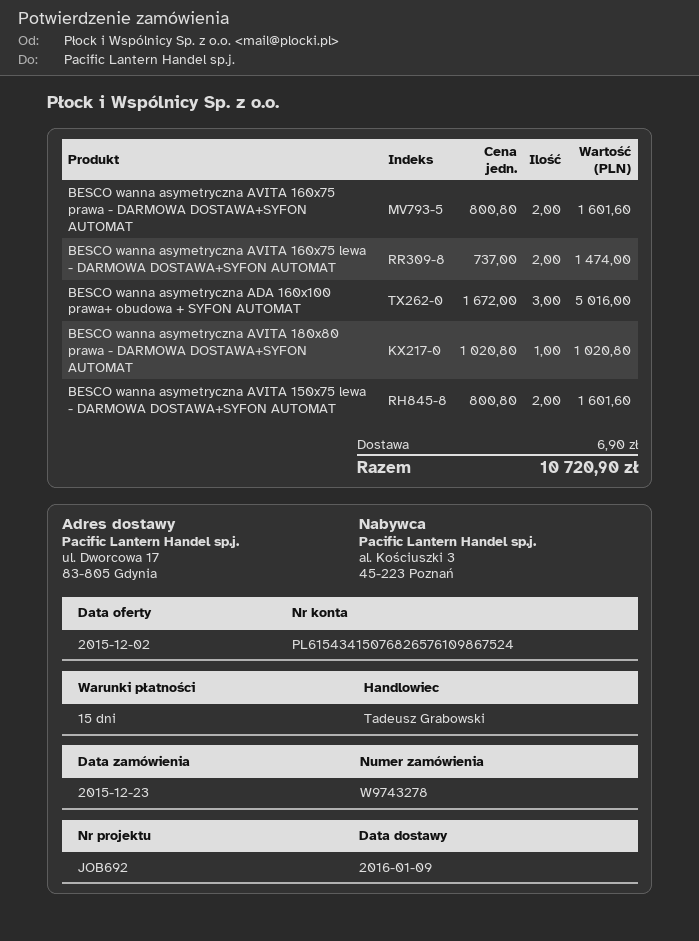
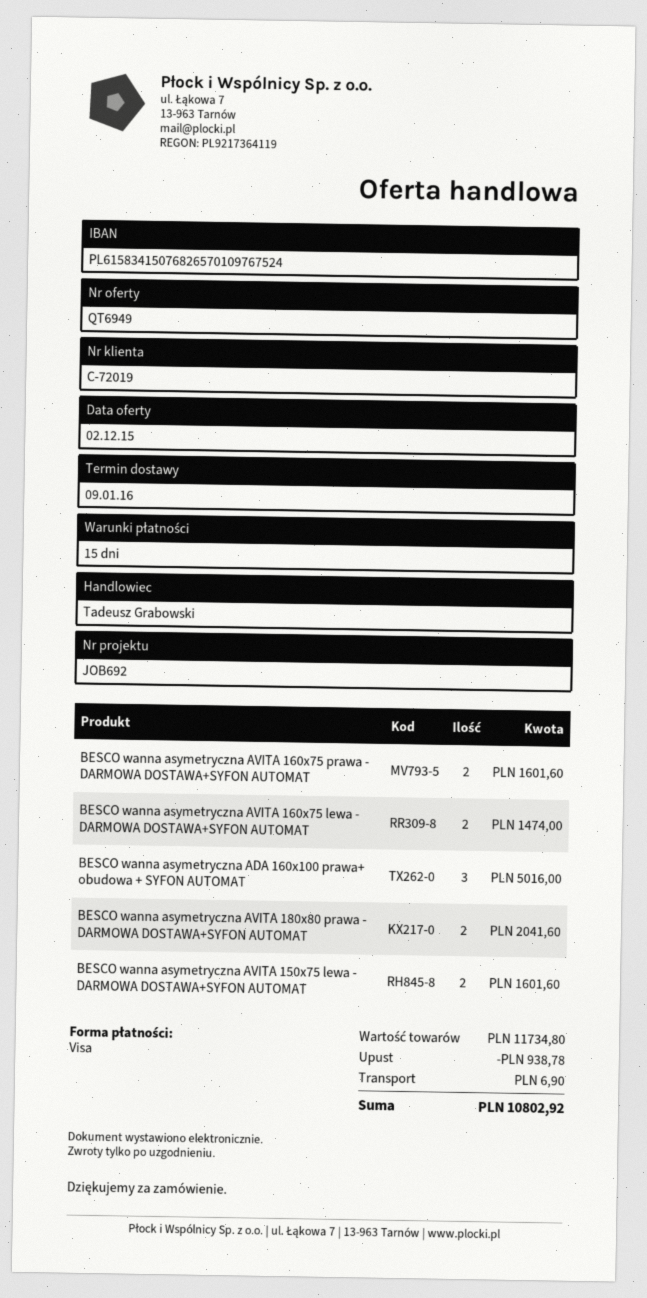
bank account: PL61543415076826576109867524 -> PL61583415076826570109767524
BESCO wanna asymetryczna AVITA 180x80 prawa - DARMOWA DOSTAWA+SYFON AUTOMAT: 1 for 1020.80 -> 2 for 2041.60
discount: none -> 938.78
total: 10720.90 -> 10802.92

